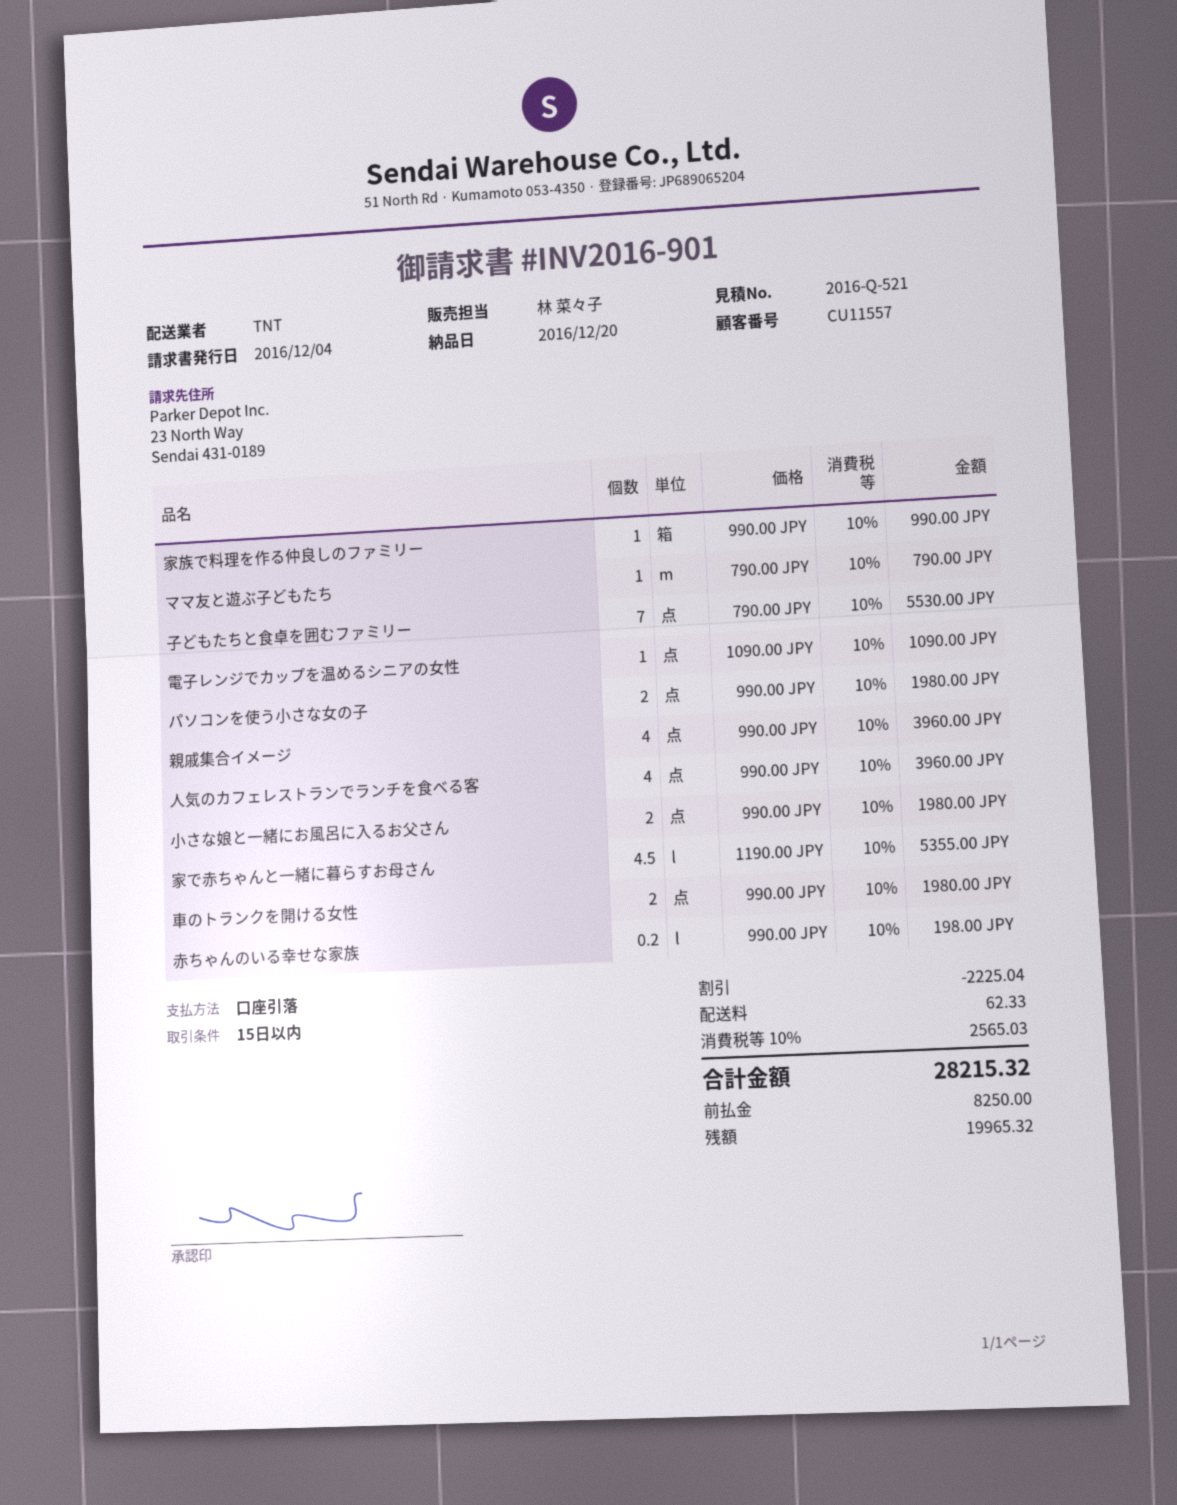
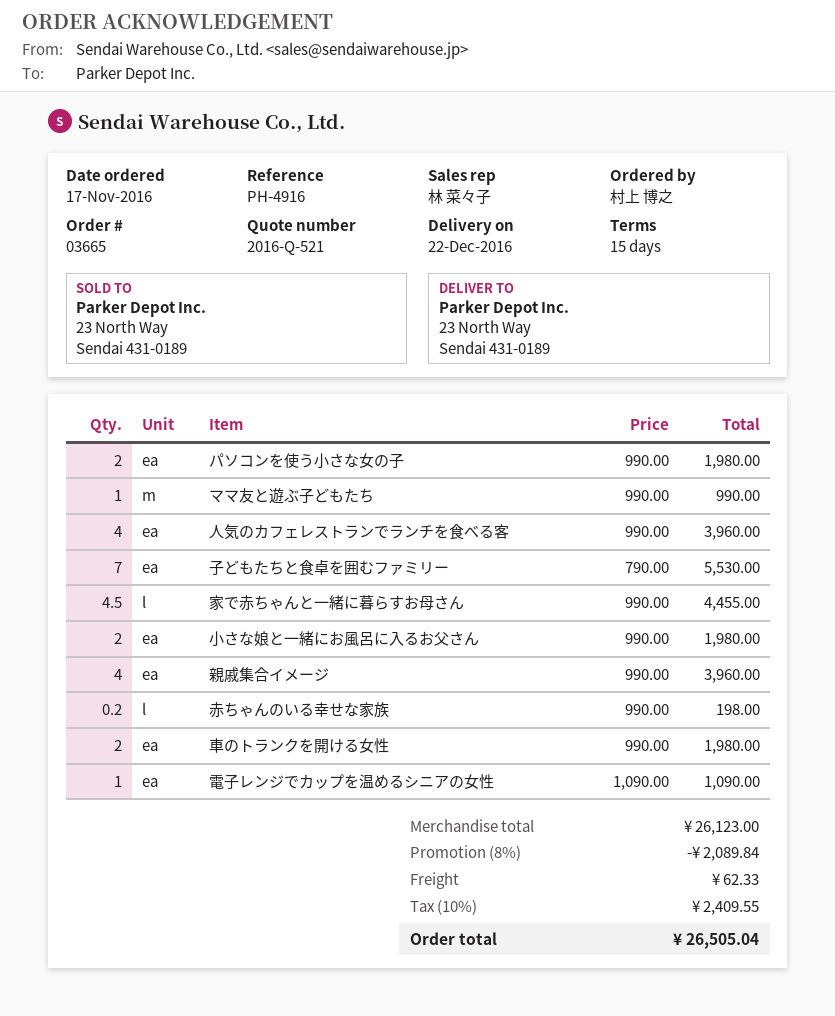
delivery date: 2016-12-20 -> 2016-12-22
家族で料理を作る仲良しのファミリー: 1 x 990.00 = 990.00 -> none
ママ友と遊ぶ子どもたち: 1 x 790.00 = 790.00 -> 1 x 990.00 = 990.00
家で赤ちゃんと一緒に暮らすお母さん: 4.5 x 1190.00 = 5355.00 -> 4.5 x 990.00 = 4455.00
discount: 2225.04 -> 2089.84
tax: 10% = 2565.03 -> 10% = 2409.55
total: 28215.32 -> 26505.04

